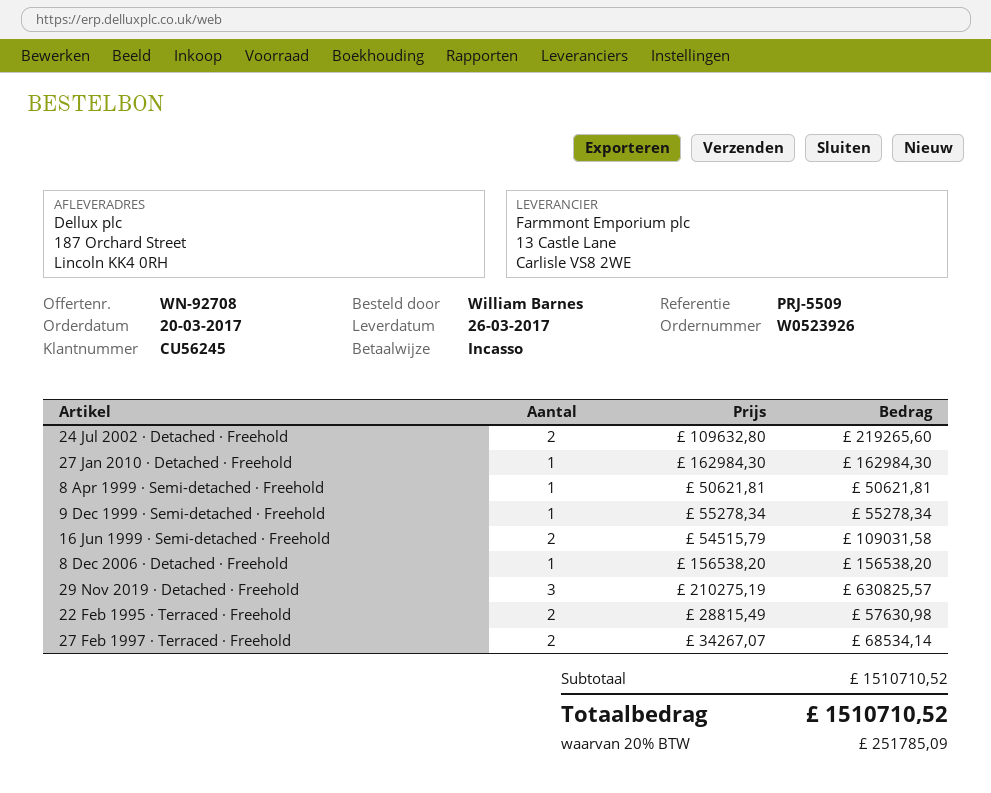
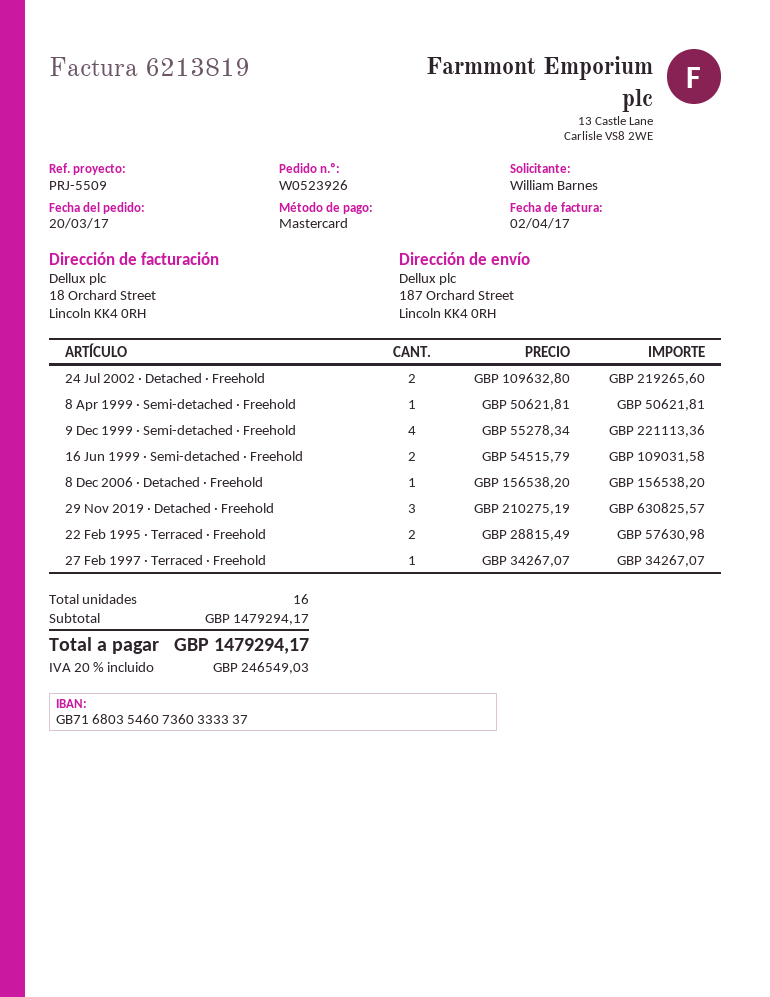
payment method: direct debit -> Mastercard
27 Jan 2010 · Detached · Freehold: 1 x 162984.30 = 162984.30 -> none
9 Dec 1999 · Semi-detached · Freehold: 1 x 55278.34 = 55278.34 -> 4 x 55278.34 = 221113.36
27 Feb 1997 · Terraced · Freehold: 2 x 34267.07 = 68534.14 -> 1 x 34267.07 = 34267.07
subtotal: 1510710.52 -> 1479294.17
tax: 20% = 251785.09 -> 20% = 246549.03
total: 1510710.52 -> 1479294.17

